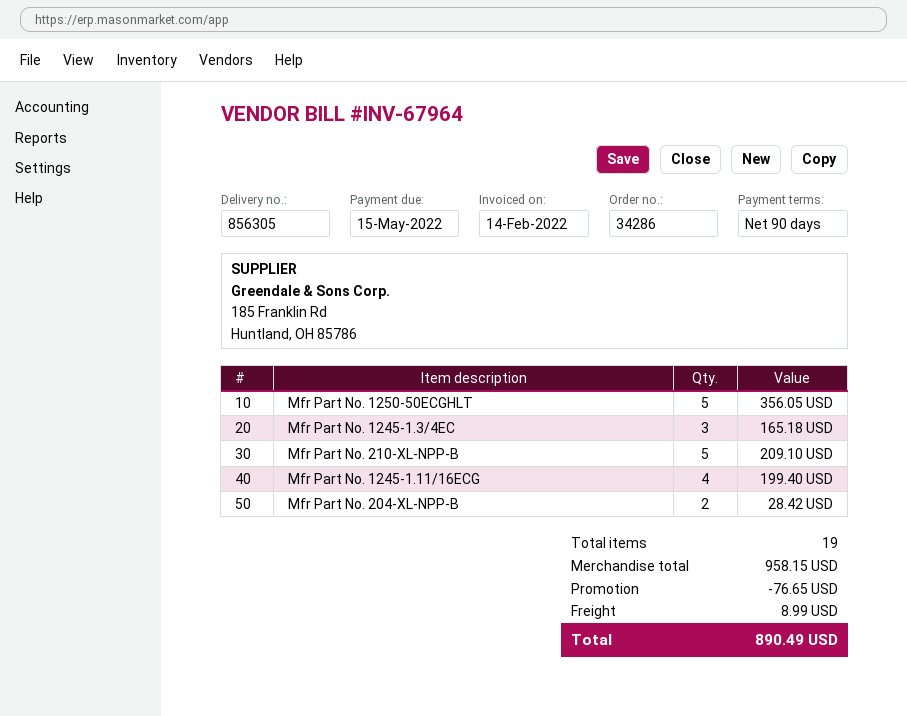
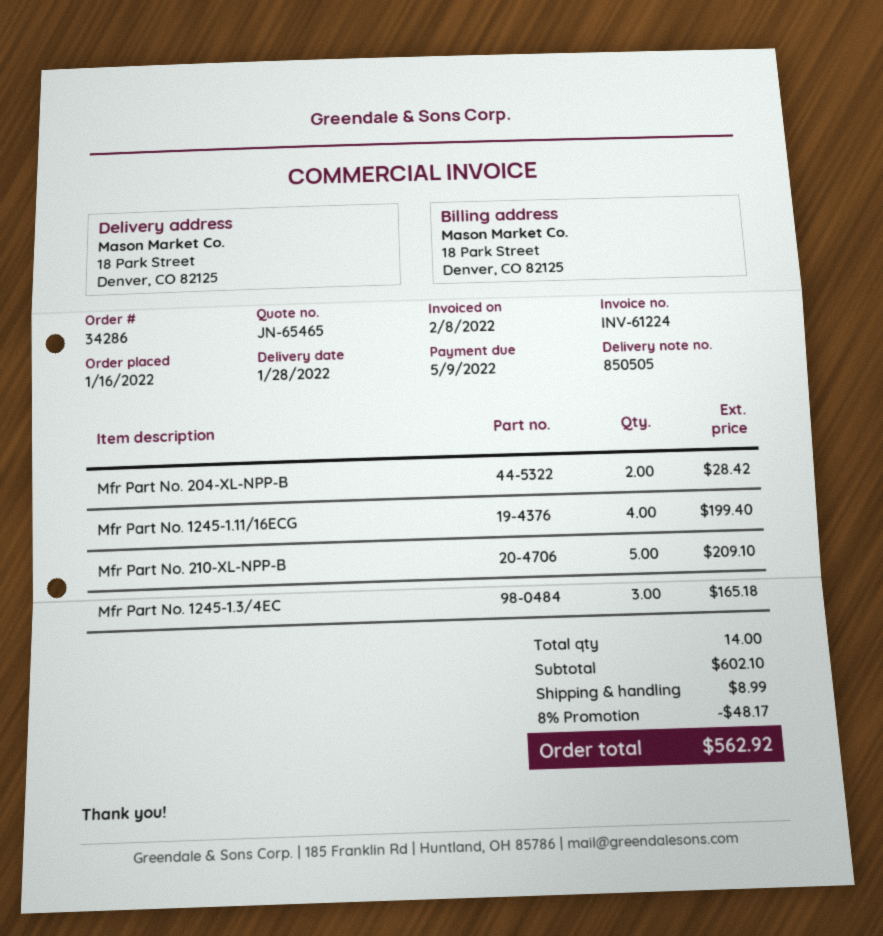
delivery note number: 856305 -> 850505
invoice number: INV-67964 -> INV-61224
invoice date: 2022-02-14 -> 2022-02-08
due date: 2022-05-15 -> 2022-05-09
Mfr Part No. 1250-50ECGHLT: 5 for 356.05 -> none
total quantity: 19 -> 14
subtotal: 958.15 -> 602.10
discount: 76.65 -> 48.17
total: 890.49 -> 562.92

